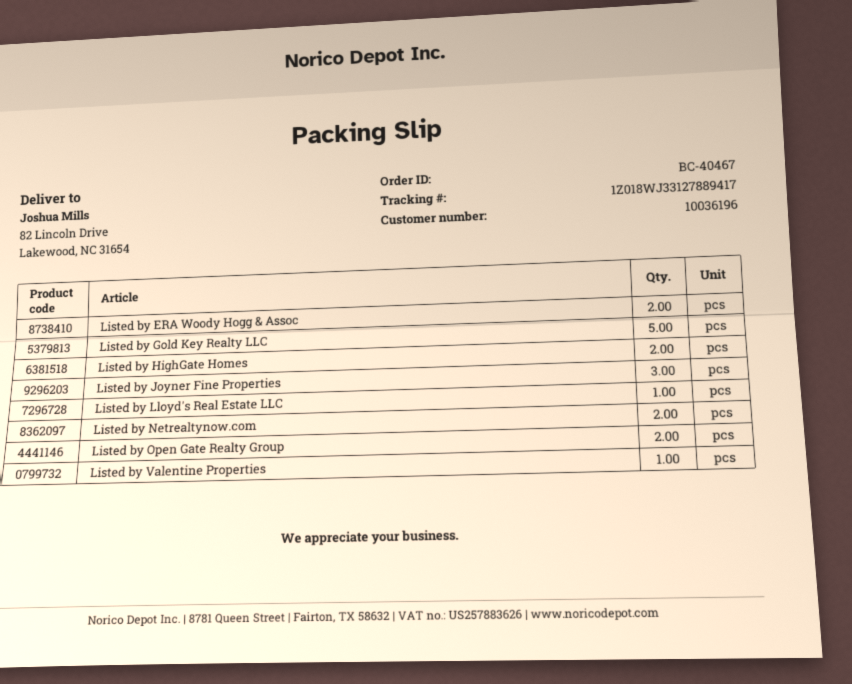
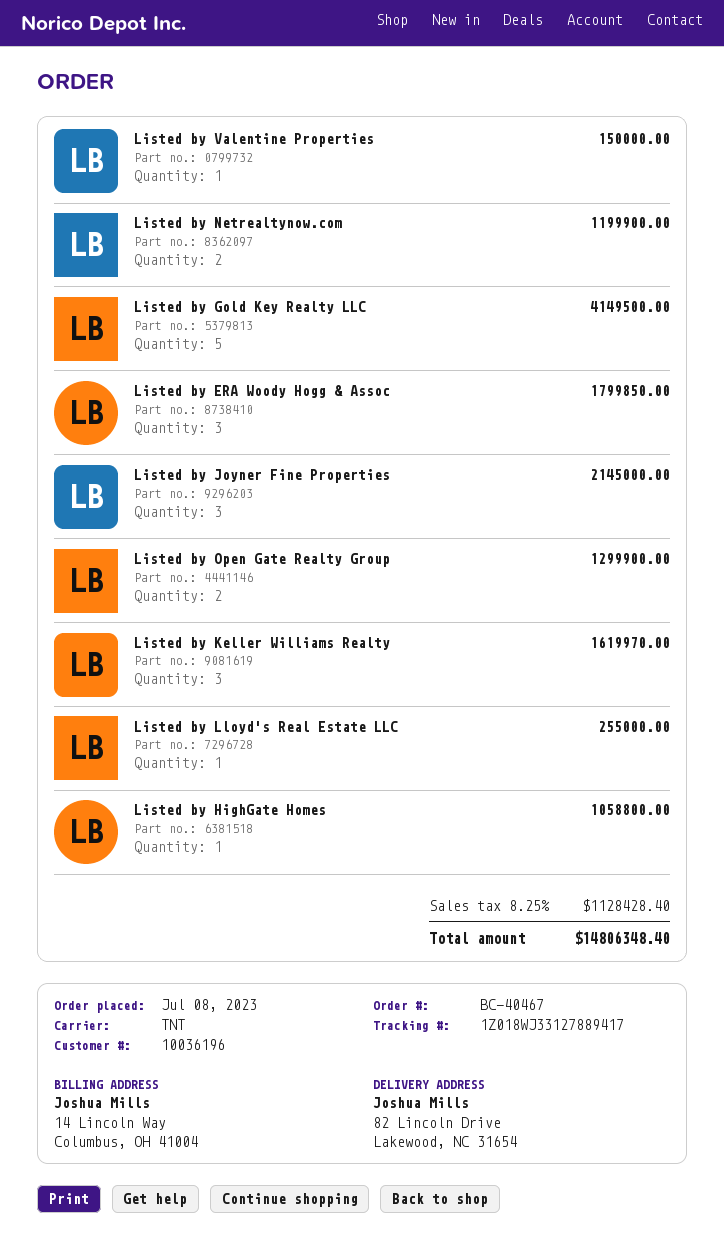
Listed by ERA Woody Hogg & Assoc: 2 -> 3
Listed by HighGate Homes: 2 -> 1
Listed by Keller Williams Realty: none -> 3

